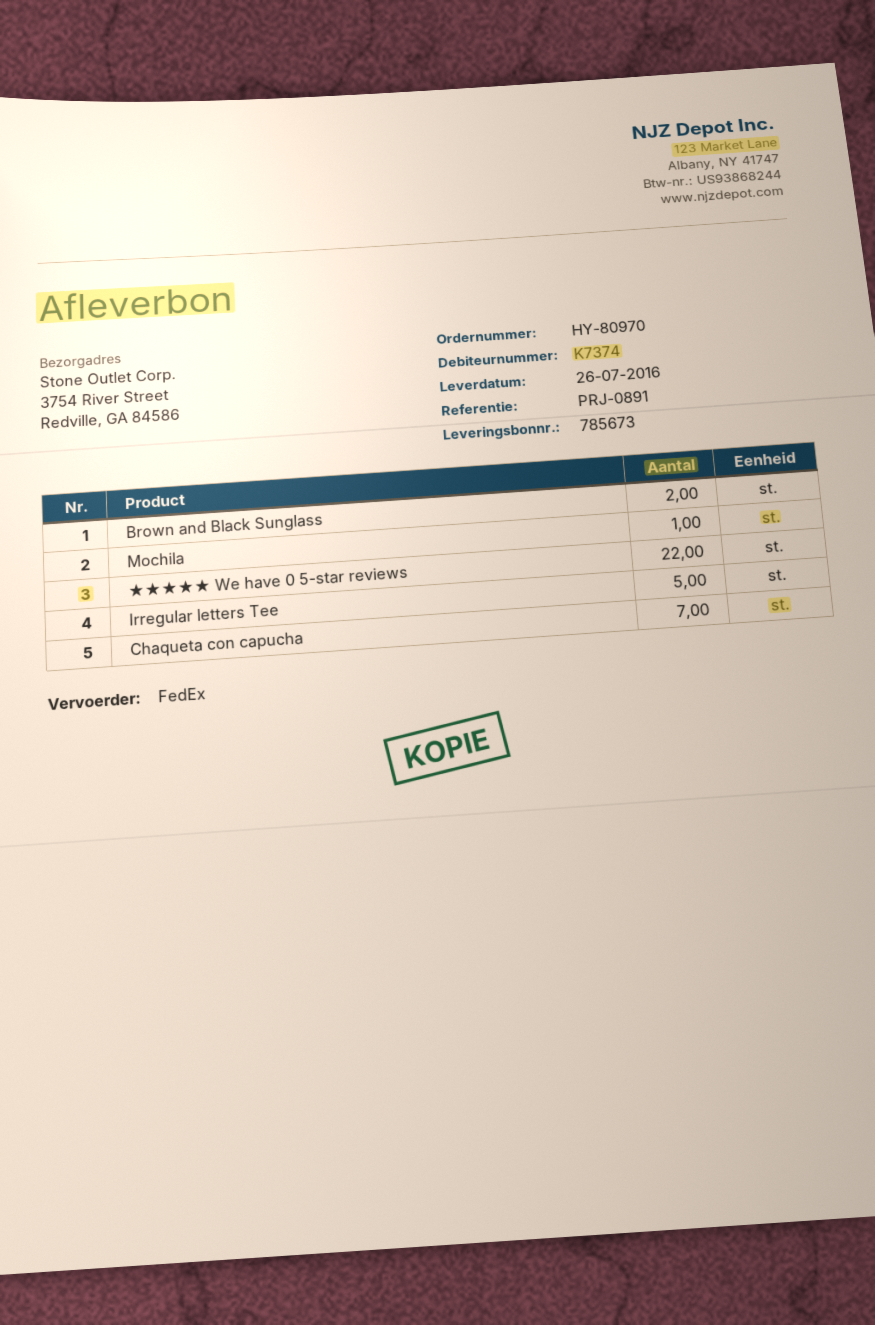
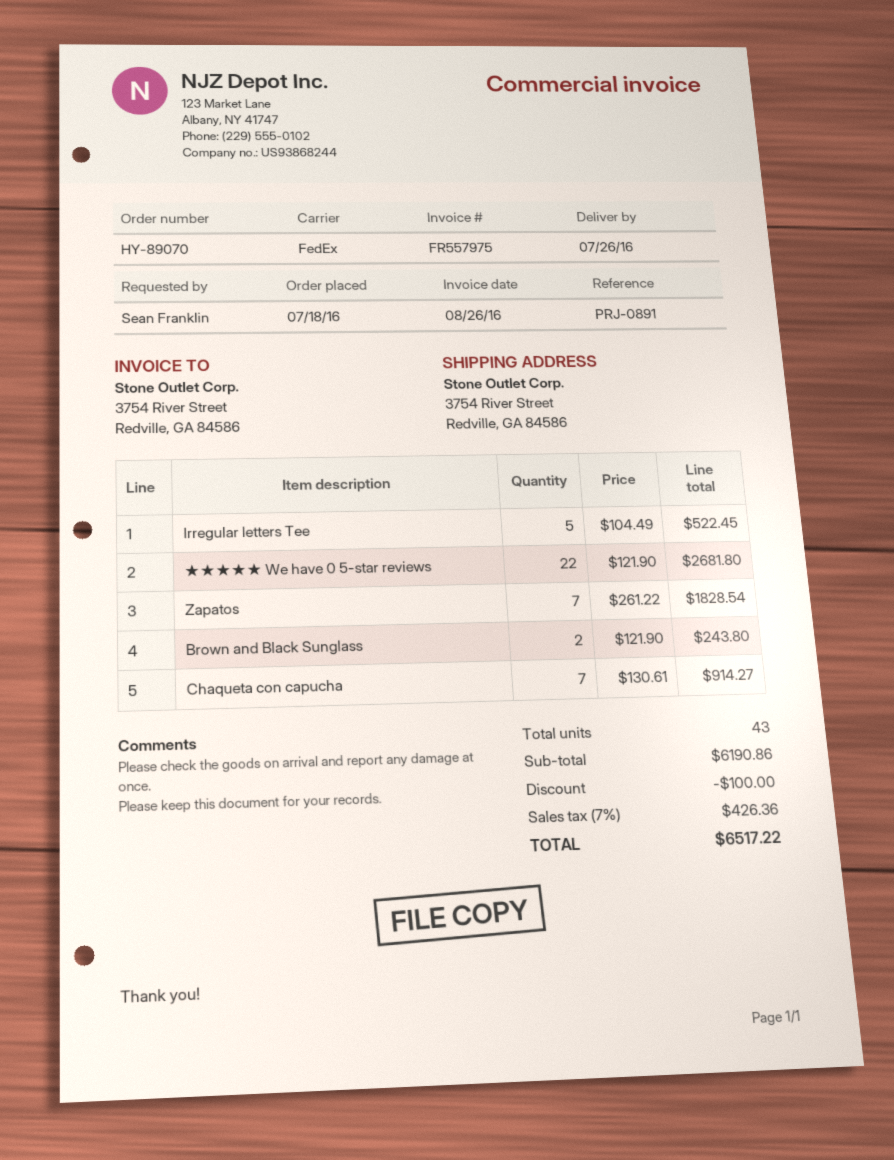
order number: HY-80970 -> HY-89070
Mochila: 1 -> none
Zapatos: none -> 7

